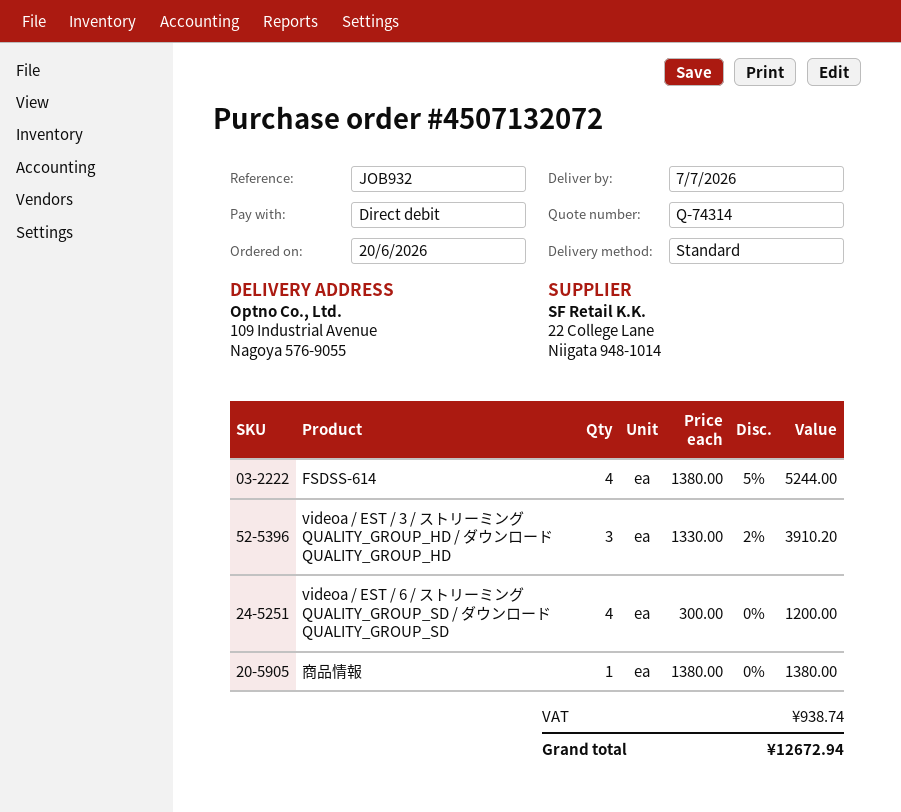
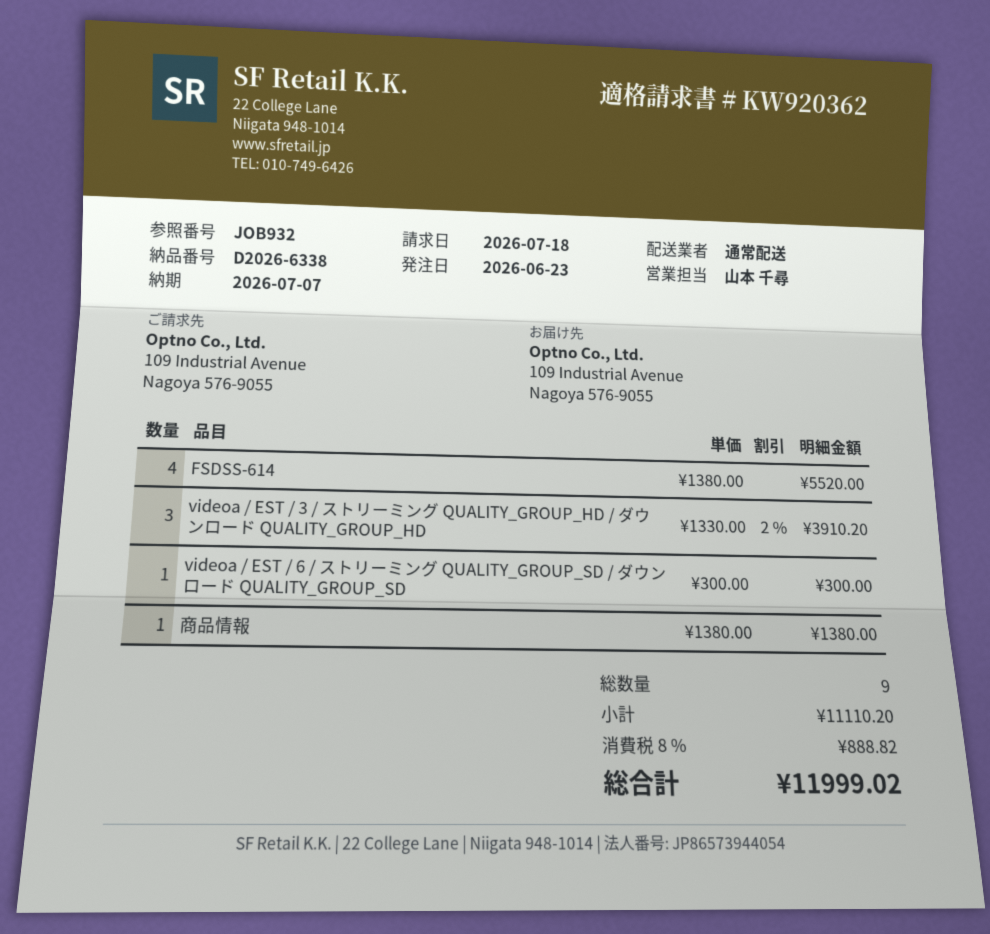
order date: 2026-06-20 -> 2026-06-23
FSDSS-614: 4 x 1380.00 - 5% = 5244.00 -> 4 x 1380.00 = 5520.00
videoa / EST / 6 / ストリーミング QUALITY_GROUP_SD / ダウンロード QUALITY_GROUP_SD: 4 x 300.00 = 1200.00 -> 1 x 300.00 = 300.00
tax: 938.74 -> 888.82
total: 12672.94 -> 11999.02

